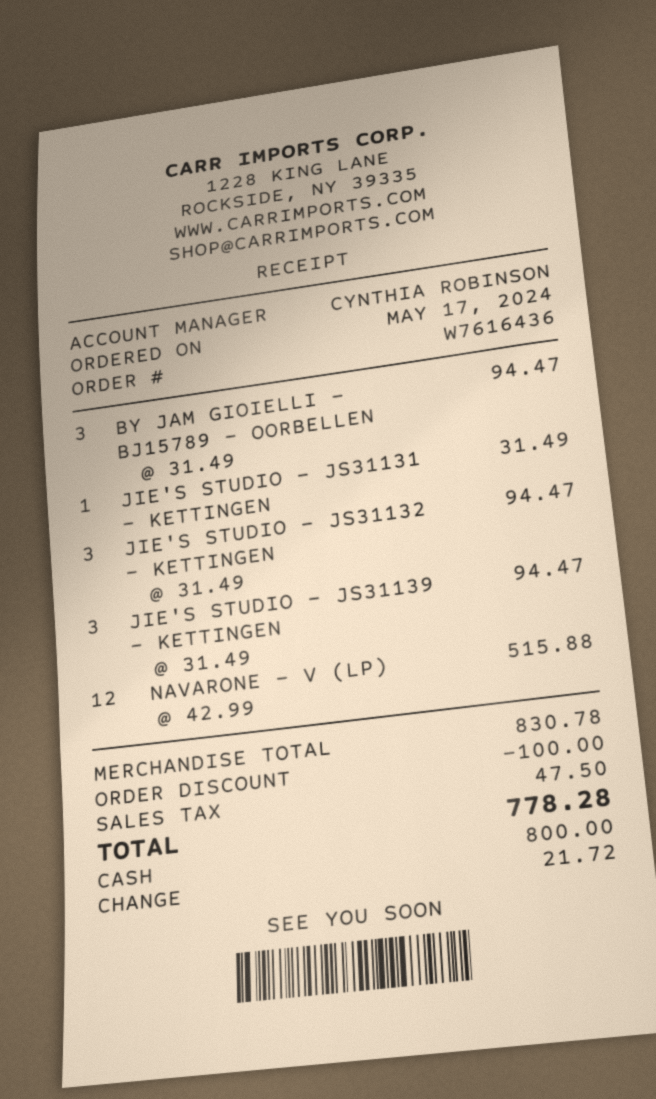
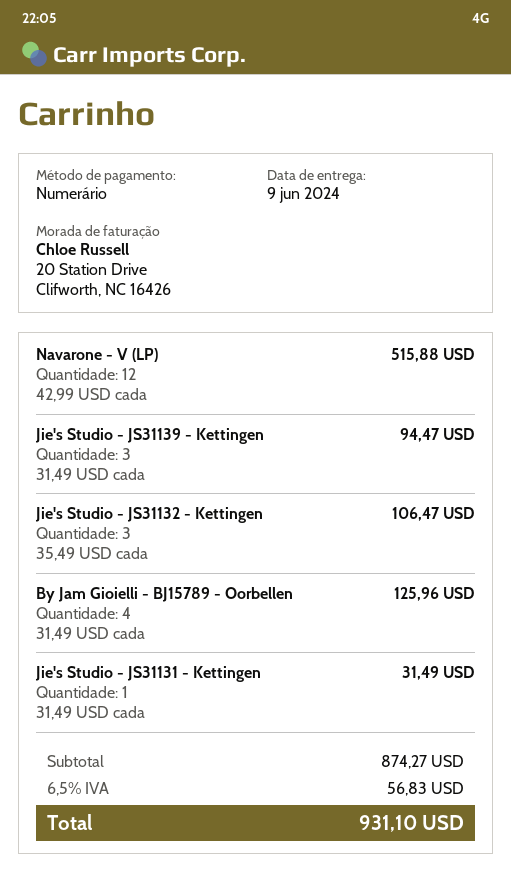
BY JAM GIOIELLI - BJ15789 - OORBELLEN: 3 x 31.49 = 94.47 -> 4 x 31.49 = 125.96
JIE'S STUDIO - JS31132 - KETTINGEN: 3 x 31.49 = 94.47 -> 3 x 35.49 = 106.47
subtotal: 830.78 -> 874.27
discount: 100.00 -> none
tax: 47.50 -> 56.83
total: 778.28 -> 931.10

